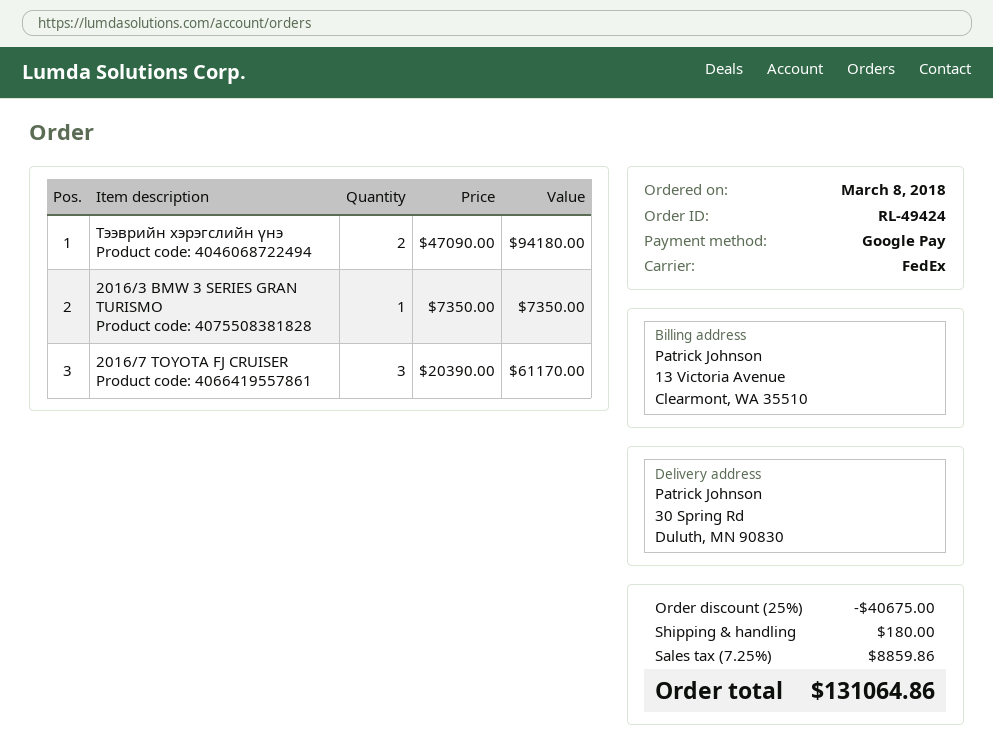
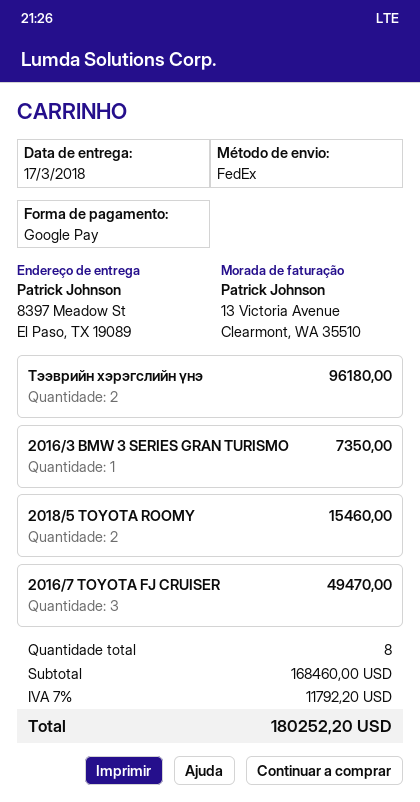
ship to: 30 Spring Rd, Duluth, MN 90830 -> 8397 Meadow St, El Paso, TX 19089
Тээврийн хэрэгслийн үнэ: 2 for 94180.00 -> 2 for 96180.00
2016/7 TOYOTA FJ CRUISER: 3 for 61170.00 -> 3 for 49470.00
2018/5 TOYOTA ROOMY: none -> 2 for 15460.00
discount: 25% = 40675.00 -> none
shipping: 180.00 -> none
tax: 7.25% = 8859.86 -> 7% = 11792.20
total: 131064.86 -> 180252.20

